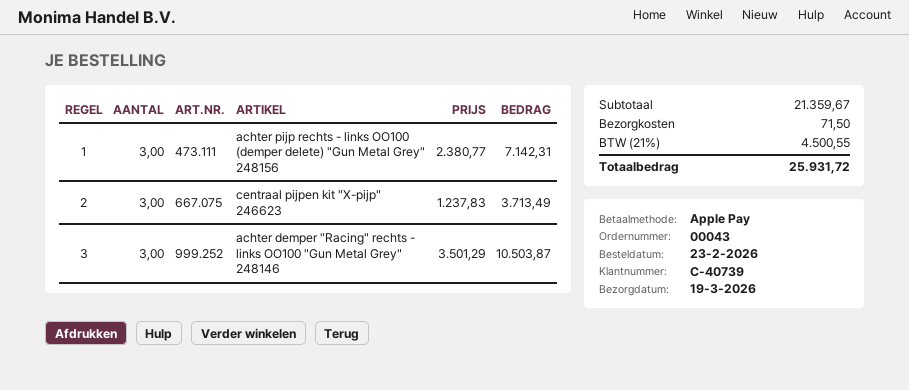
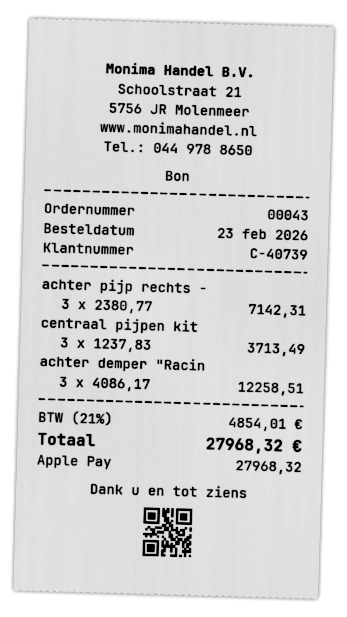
achter demper "Racing" rechts - links OO100 "Gun Metal Grey" 248146: 3 x 3501.29 = 10503.87 -> 3 x 4086.17 = 12258.51
shipping: 71.50 -> none
tax: 21% = 4500.55 -> 21% = 4854.01
total: 25931.72 -> 27968.32

